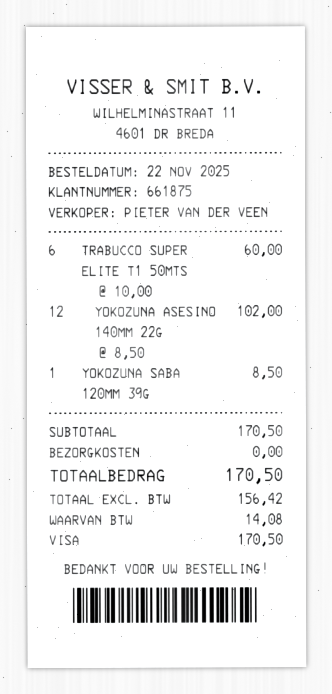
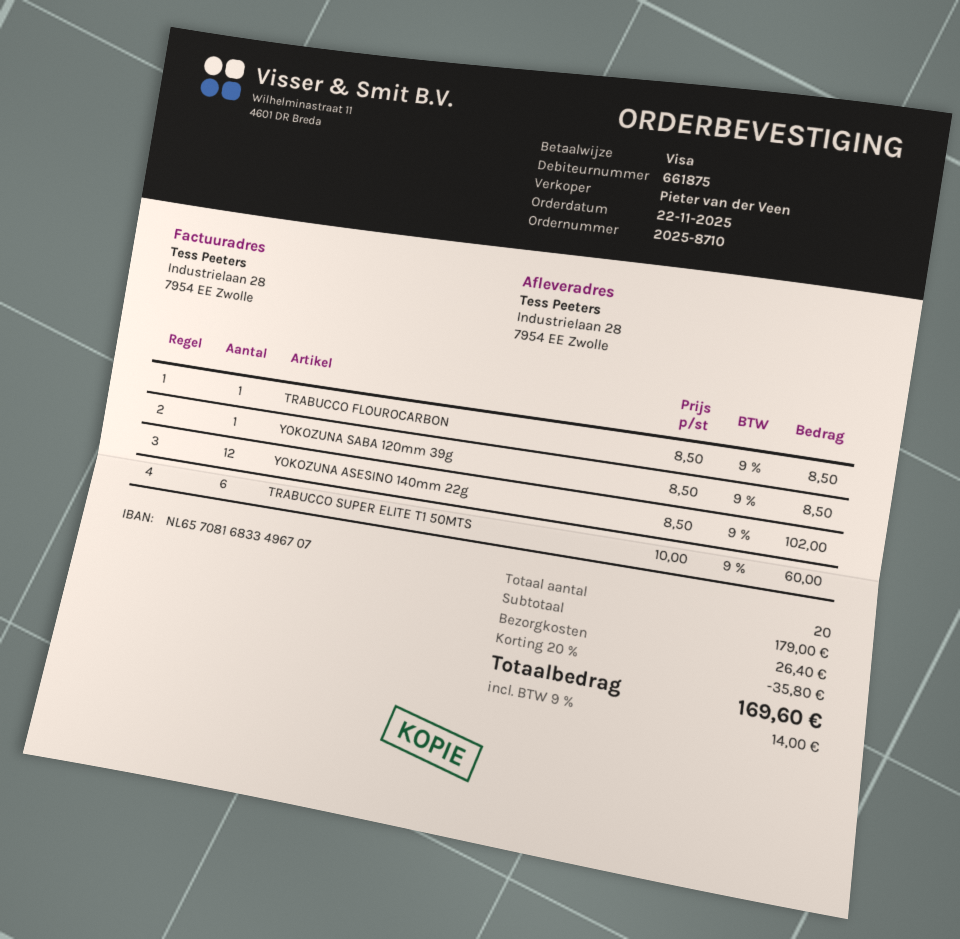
TRABUCCO FLOUROCARBON: none -> 1 x 8.50 = 8.50
subtotal: 170.50 -> 179.00
discount: none -> 20% = 35.80
shipping: 0.00 -> 26.40
tax: 14.08 -> 14.00
total: 170.50 -> 169.60

